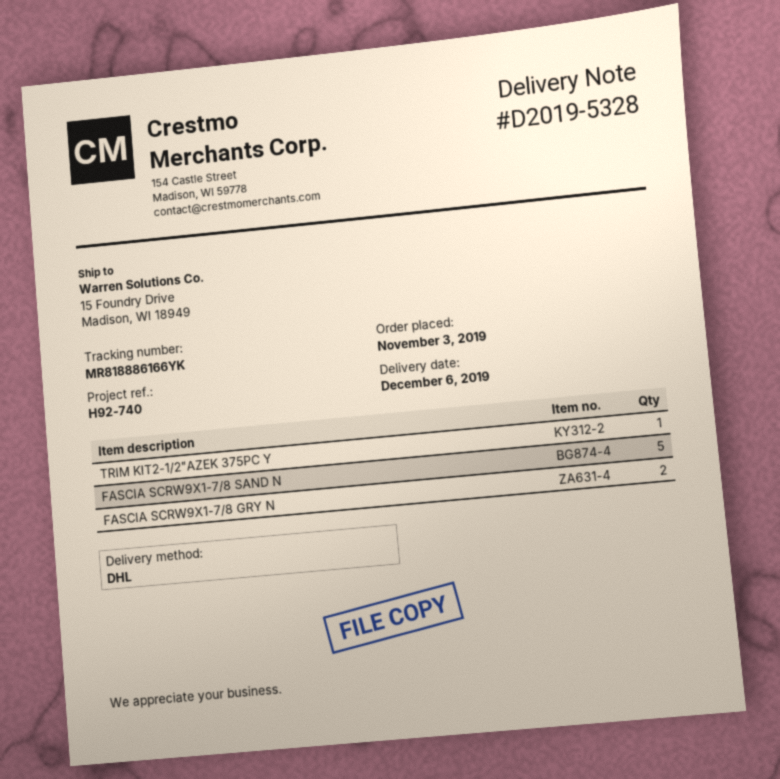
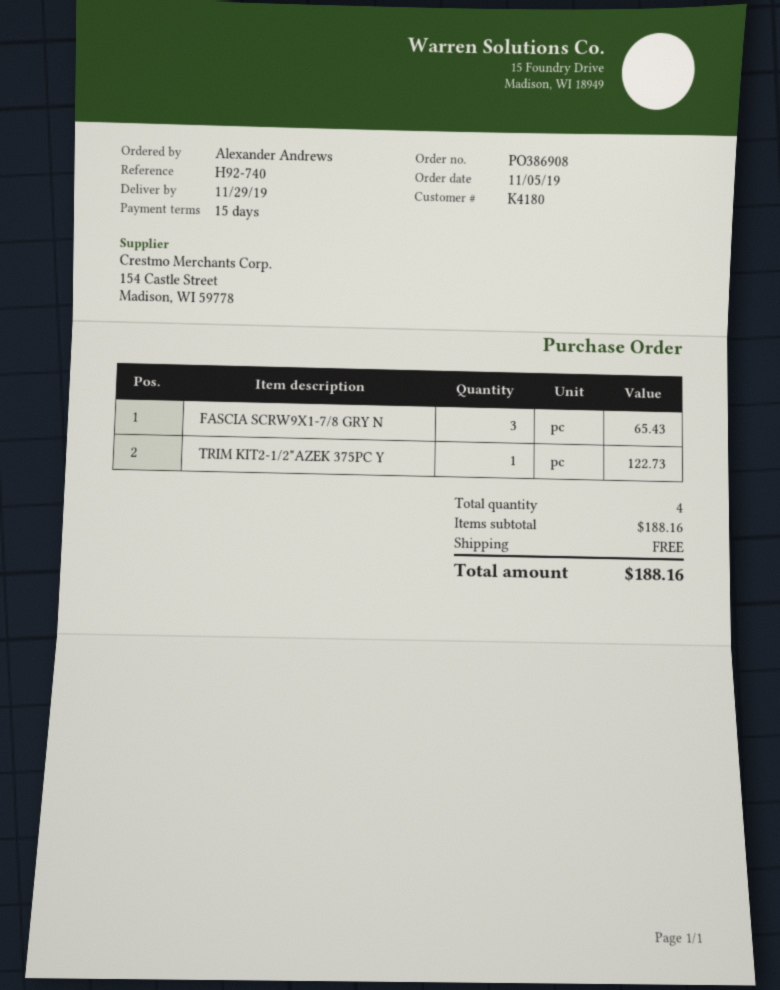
order date: 2019-11-03 -> 2019-11-05
delivery date: 2019-12-06 -> 2019-11-29
FASCIA SCRW9X1-7/8 SAND N: 5 -> none
FASCIA SCRW9X1-7/8 GRY N: 2 -> 3

